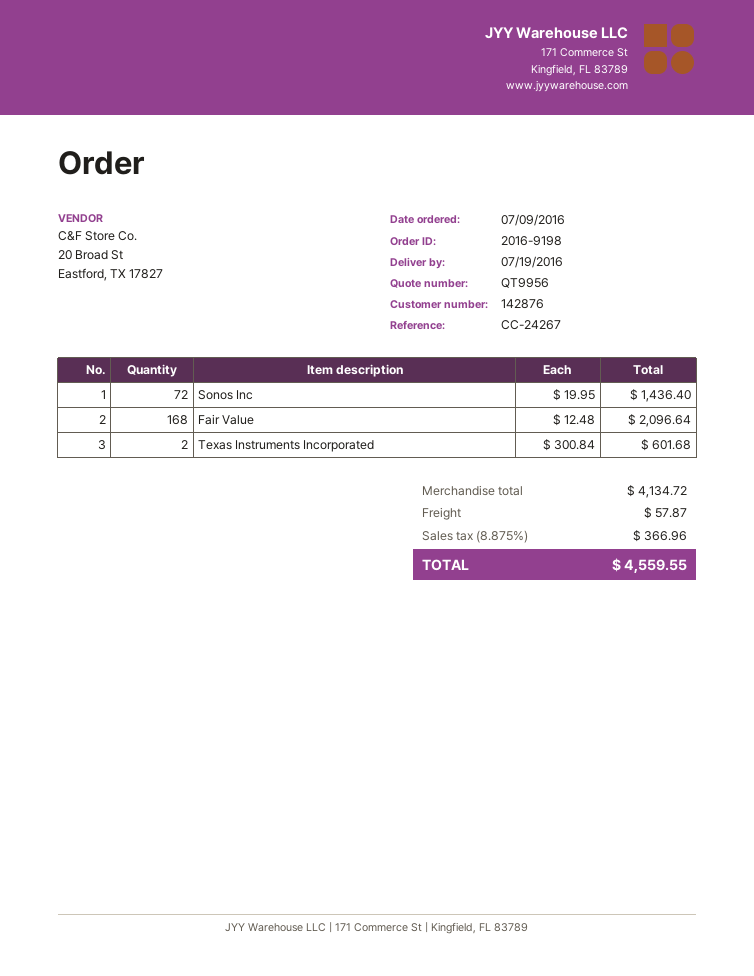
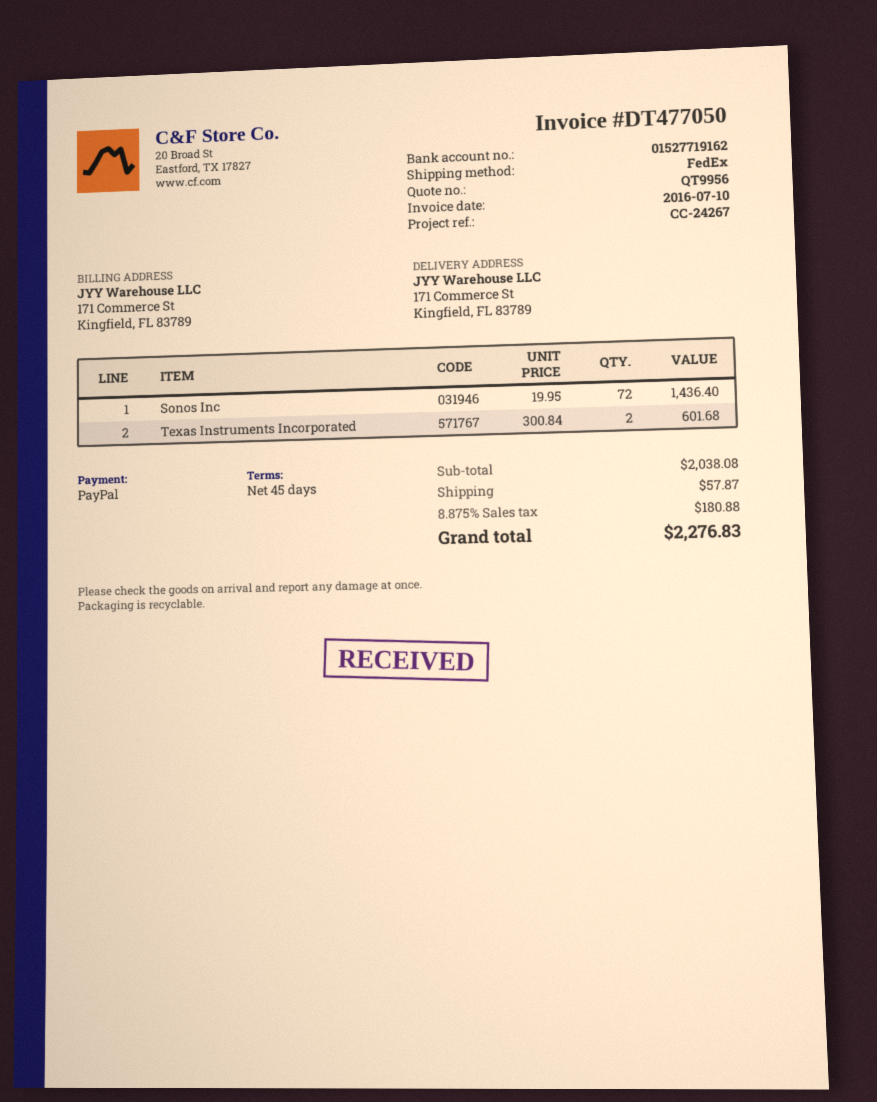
Fair Value: 168 x 12.48 = 2096.64 -> none
subtotal: 4134.72 -> 2038.08
tax: 8.875% = 366.96 -> 8.875% = 180.88
total: 4559.55 -> 2276.83

